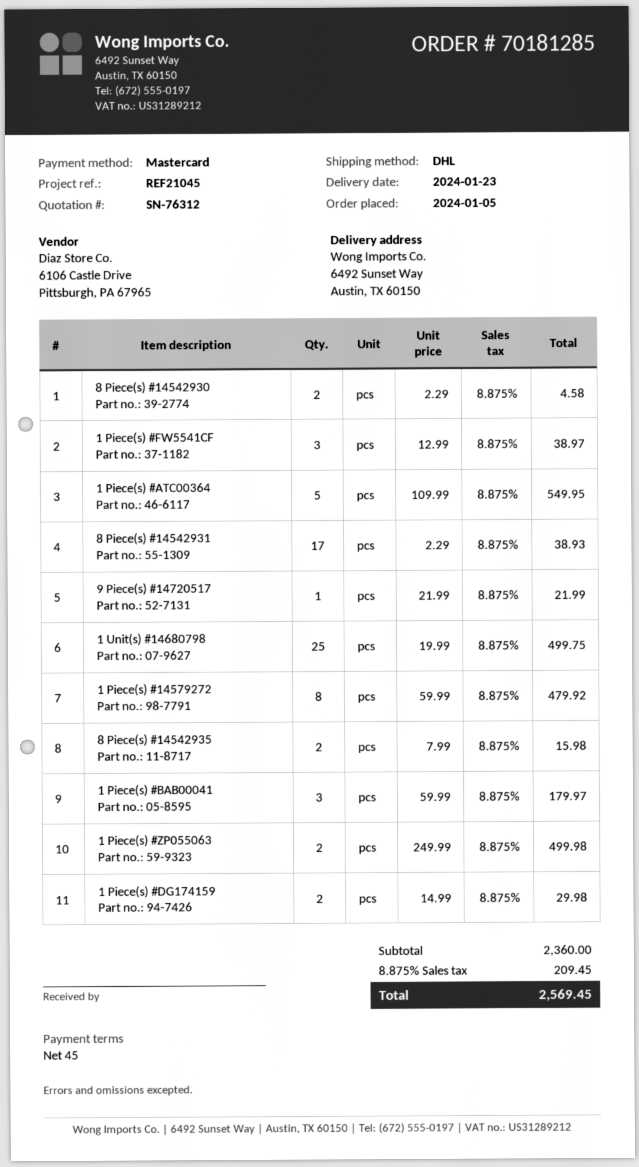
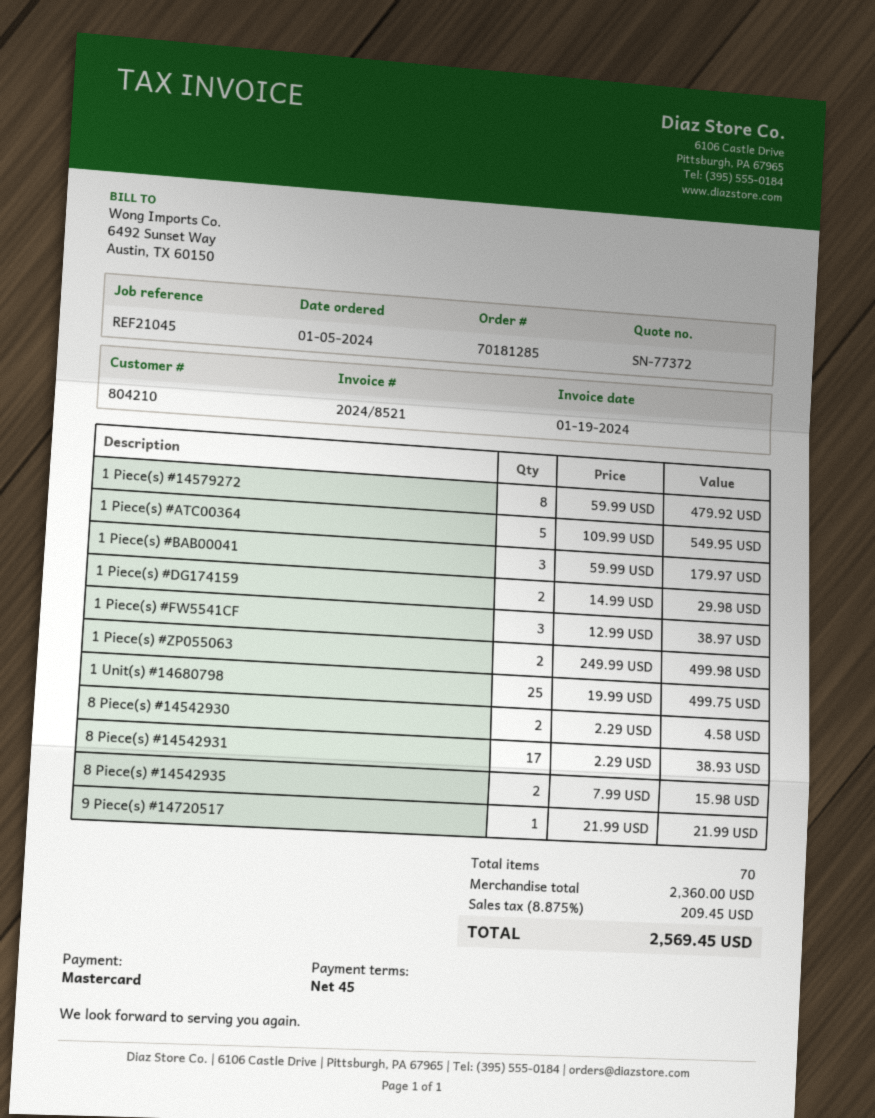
quote number: SN-76312 -> SN-77372

